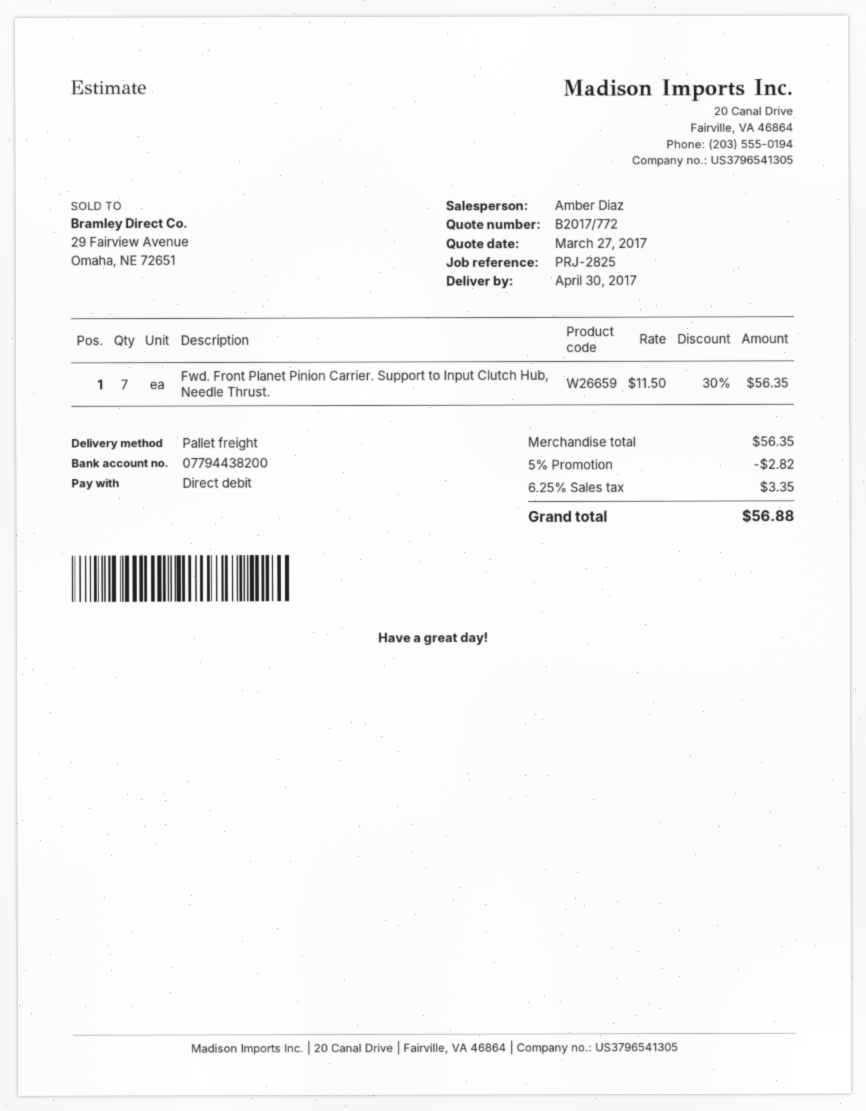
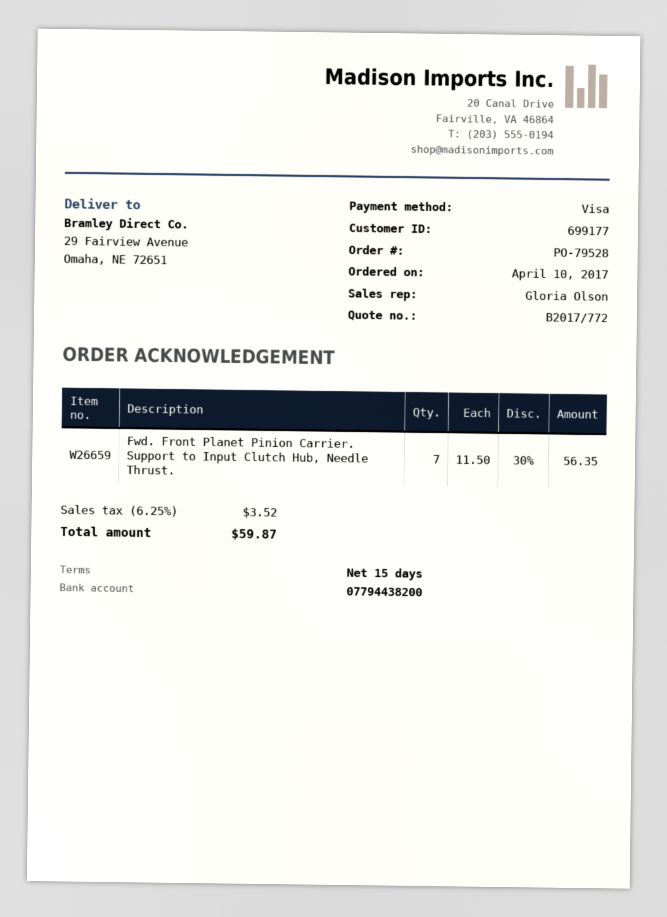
sales rep: Amber Diaz -> Gloria Olson
payment method: direct debit -> Visa
discount: 5% = 2.82 -> none
tax: 6.25% = 3.35 -> 6.25% = 3.52
total: 56.88 -> 59.87

